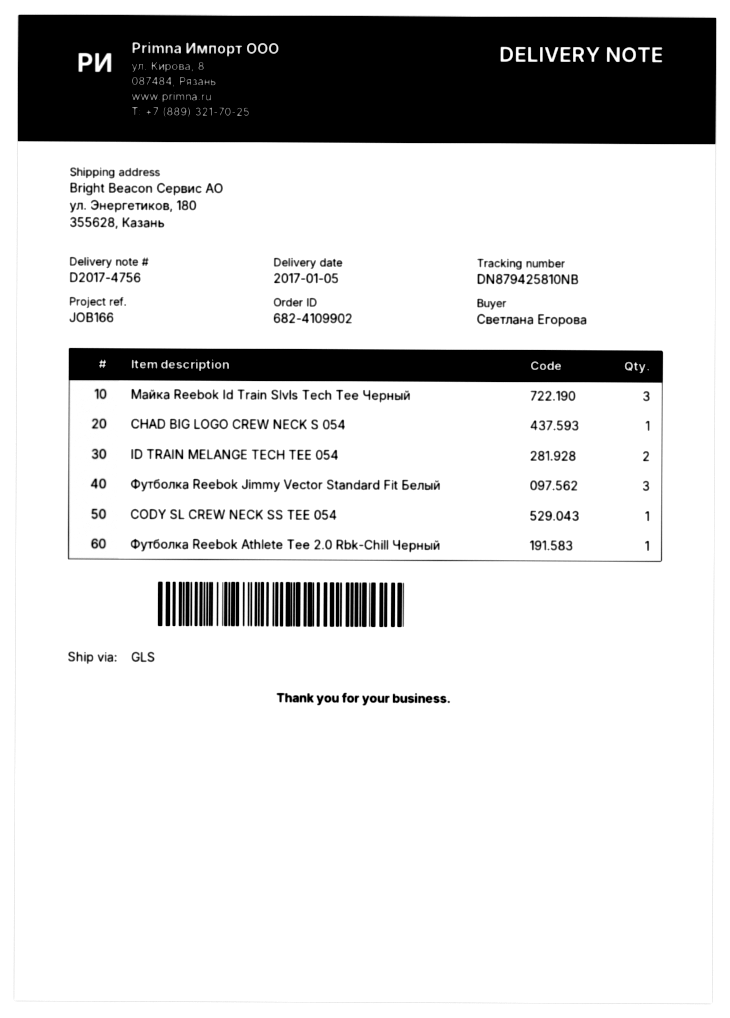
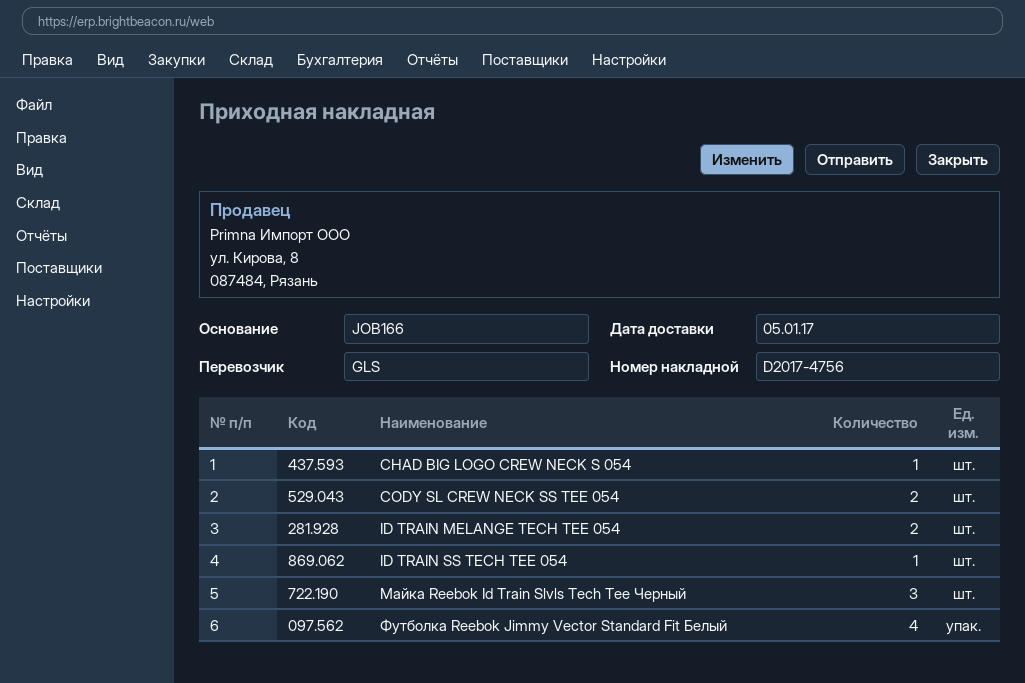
Футболка Reebok Jimmy Vector Standard Fit Белый: 3 -> 4
CODY SL CREW NECK SS TEE 054: 1 -> 2
Футболка Reebok Athlete Tee 2.0 Rbk-Chill Черный: 1 -> none
ID TRAIN SS TECH TEE 054: none -> 1

